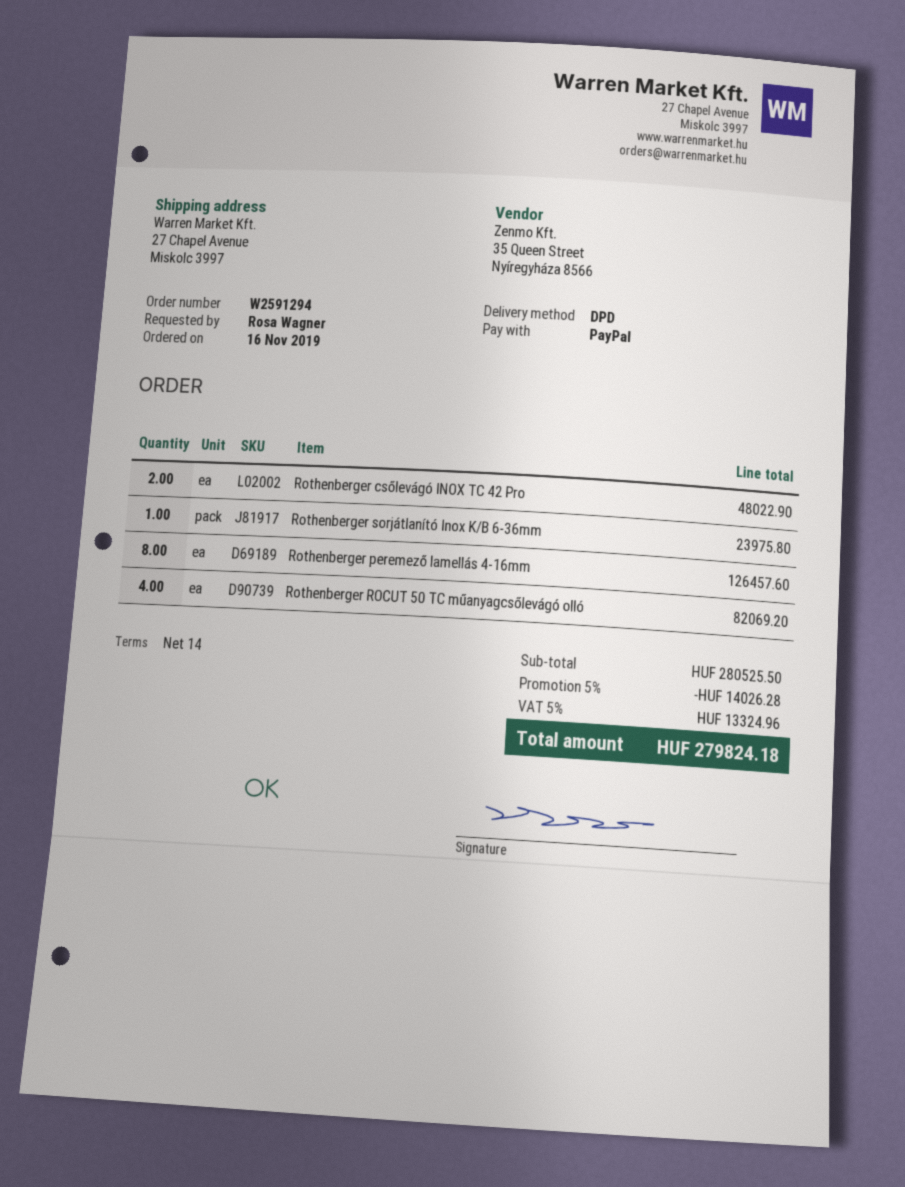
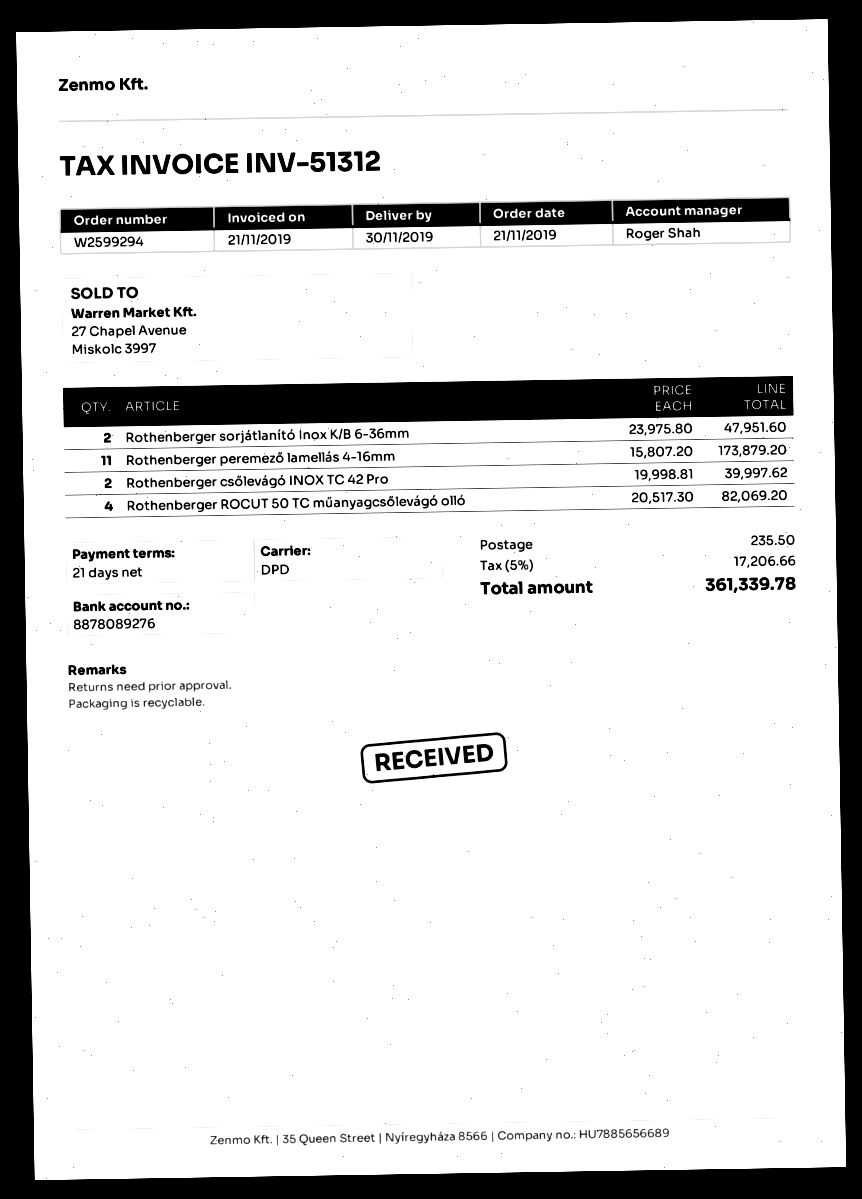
order number: W2591294 -> W2599294
order date: 2019-11-16 -> 2019-11-21
payment terms: 14 days -> 21 days
Rothenberger csőlevágó INOX TC 42 Pro: 2 for 48022.90 -> 2 for 39997.62
Rothenberger sorjátlanító Inox K/B 6-36mm: 1 for 23975.80 -> 2 for 47951.60
Rothenberger peremező lamellás 4-16mm: 8 for 126457.60 -> 11 for 173879.20
discount: 5% = 14026.28 -> none
shipping: none -> 235.50
tax: 5% = 13324.96 -> 5% = 17206.66
total: 279824.18 -> 361339.78

